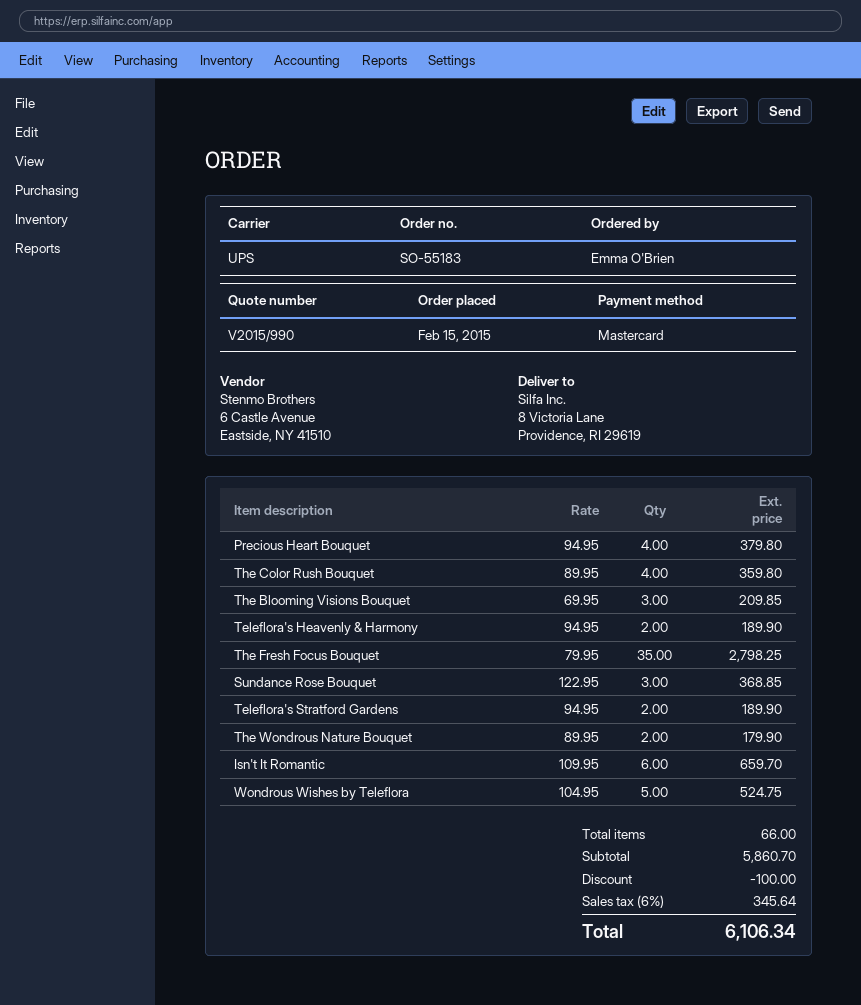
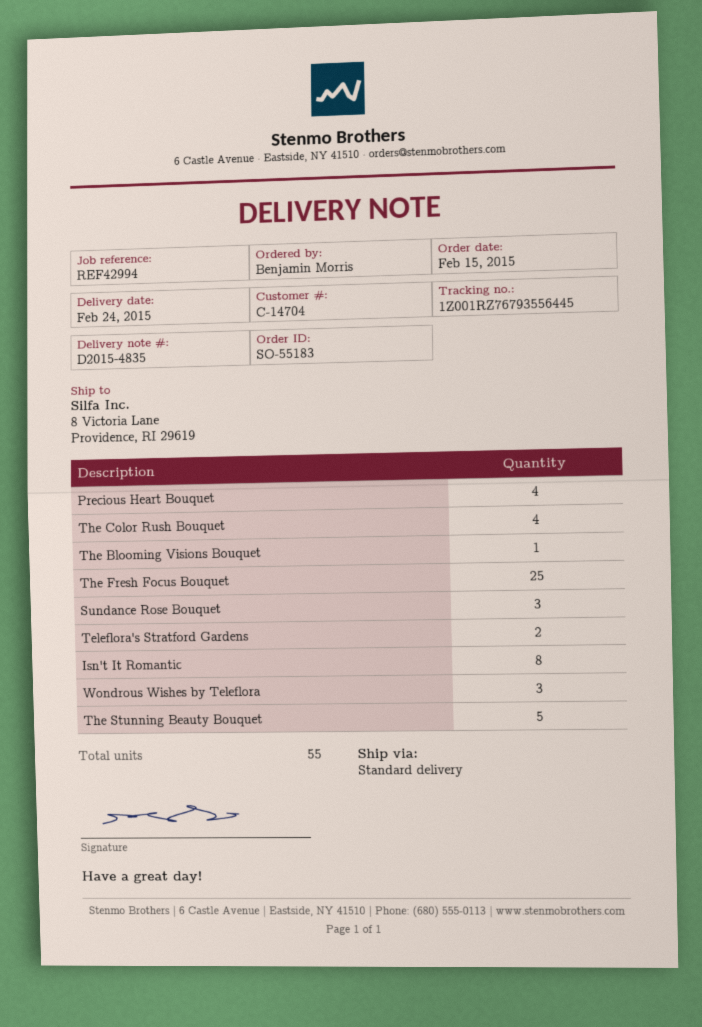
ordered by: Emma O'Brien -> Benjamin Morris
shipping method: UPS -> standard
The Blooming Visions Bouquet: 3 -> 1
Teleflora's Heavenly & Harmony: 2 -> none
The Fresh Focus Bouquet: 35 -> 25
The Wondrous Nature Bouquet: 2 -> none
Isn't It Romantic: 6 -> 8
Wondrous Wishes by Teleflora: 5 -> 3
The Stunning Beauty Bouquet: none -> 5
total quantity: 66 -> 55

